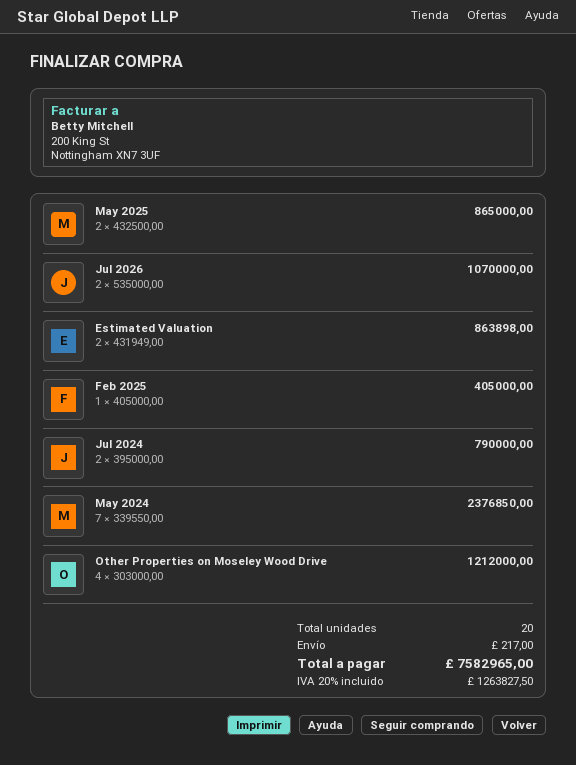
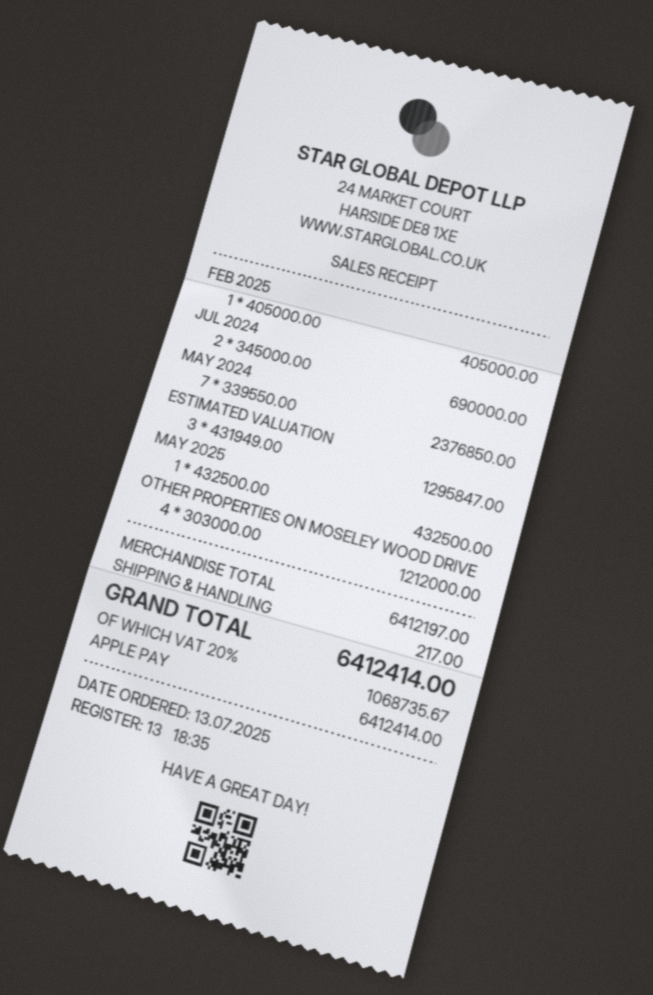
May 2025: 2 x 432500.00 = 865000.00 -> 1 x 432500.00 = 432500.00
Jul 2026: 2 x 535000.00 = 1070000.00 -> none
Estimated Valuation: 2 x 431949.00 = 863898.00 -> 3 x 431949.00 = 1295847.00
Jul 2024: 2 x 395000.00 = 790000.00 -> 2 x 345000.00 = 690000.00
tax: 20% = 1263827.50 -> 20% = 1068735.67
total: 7582965.00 -> 6412414.00

